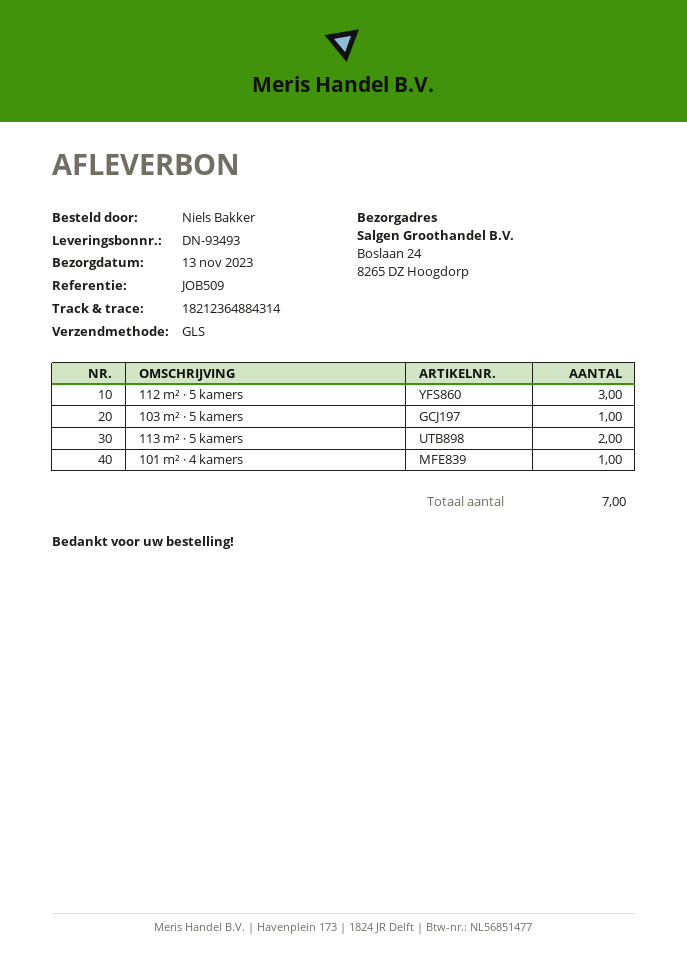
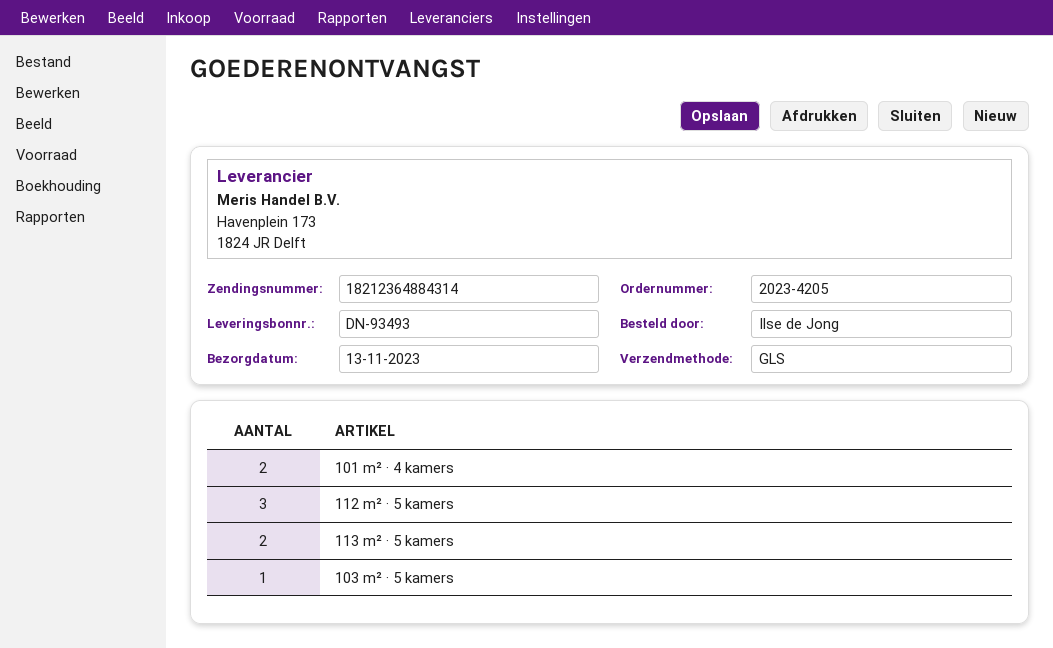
ordered by: Niels Bakker -> Ilse de Jong
101 m² · 4 kamers: 1 -> 2

